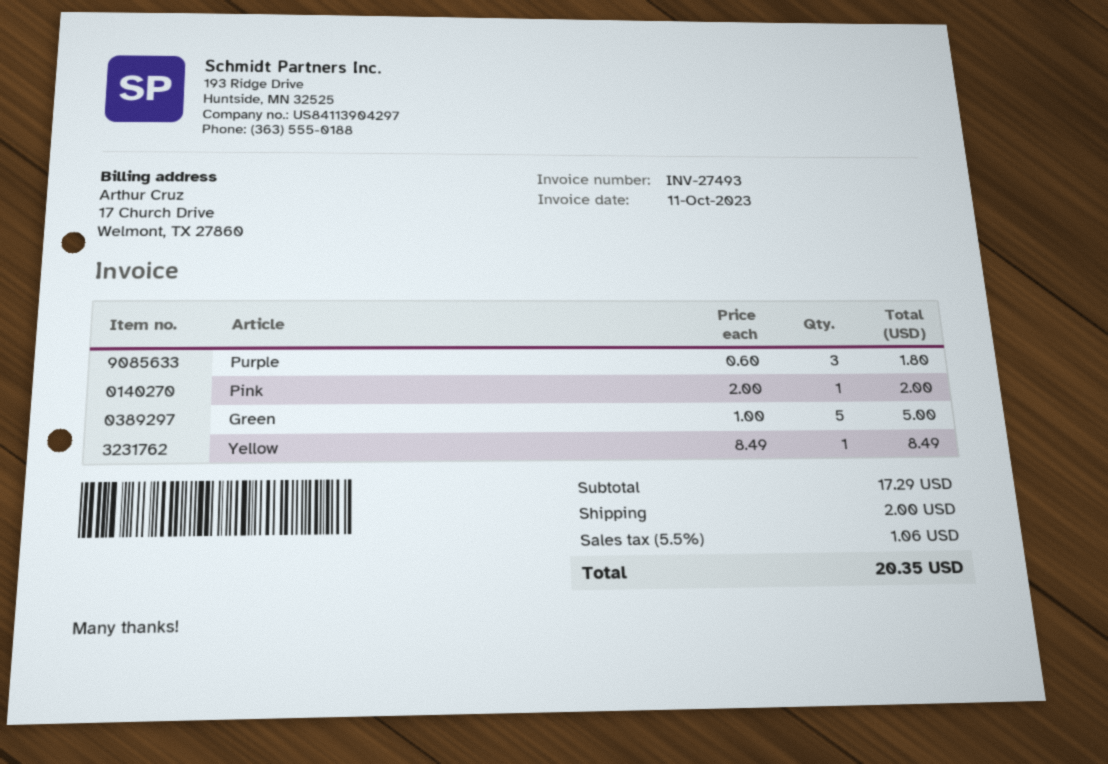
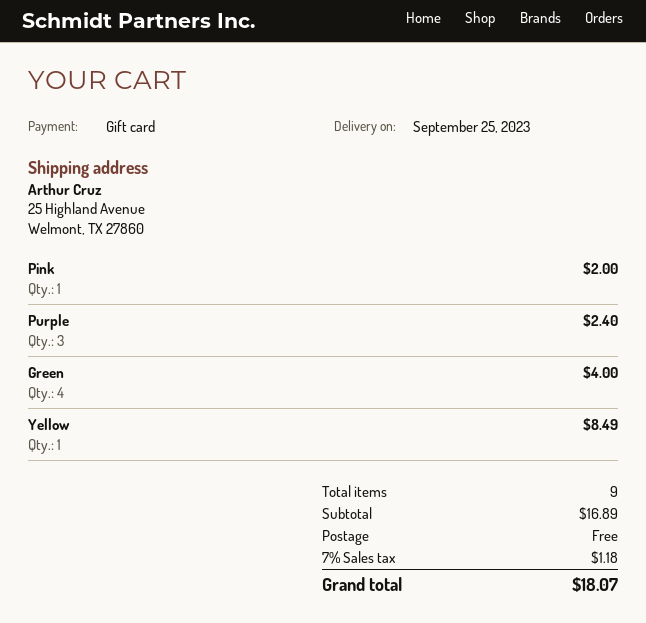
Purple: 3 for 1.80 -> 3 for 2.40
Green: 5 for 5.00 -> 4 for 4.00
subtotal: 17.29 -> 16.89
shipping: 2.00 -> 0.00
tax: 5.5% = 1.06 -> 7% = 1.18
total: 20.35 -> 18.07

